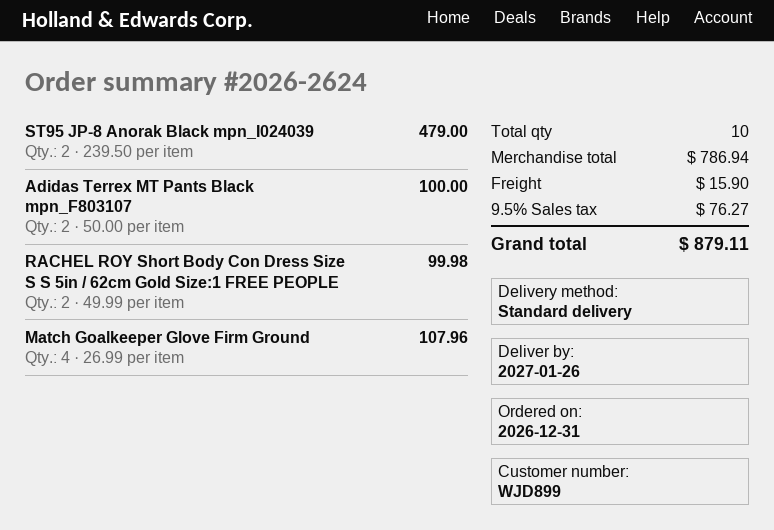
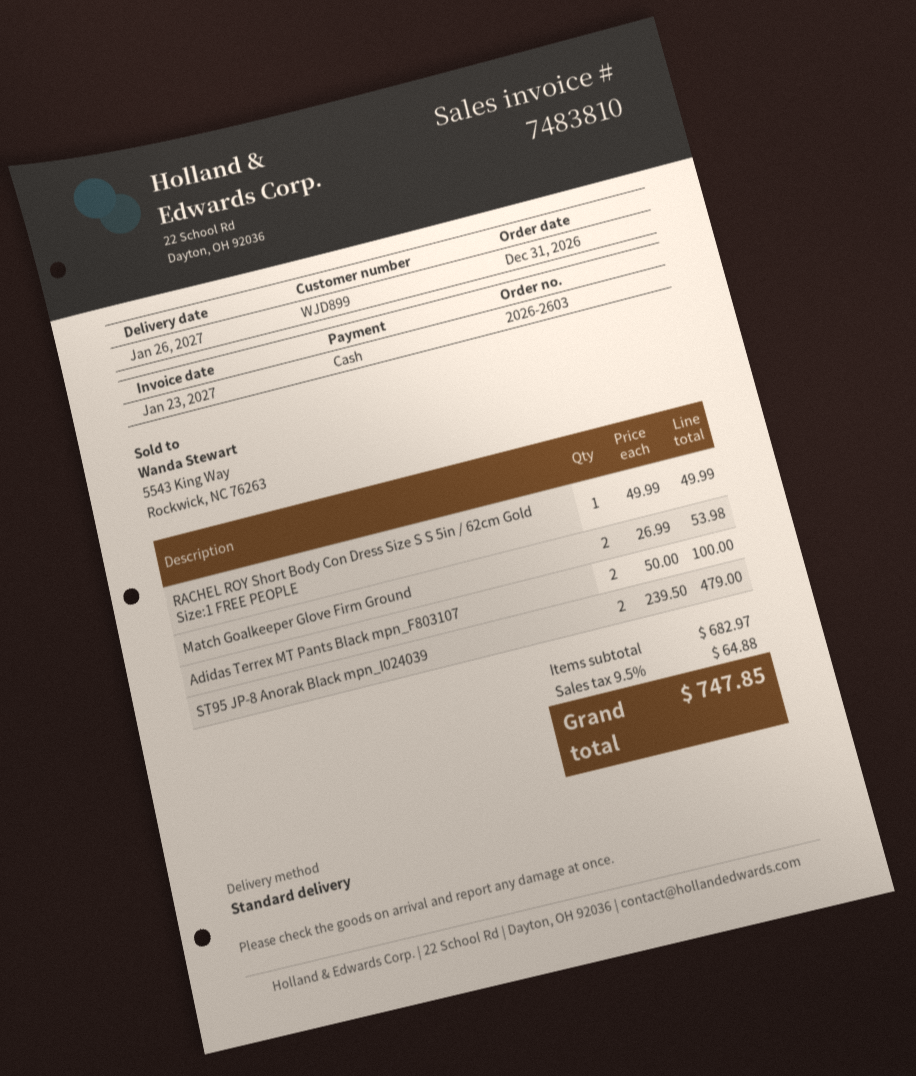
order number: 2026-2624 -> 2026-2603
RACHEL ROY Short Body Con Dress Size S S 5in / 62cm Gold Size:1 FREE PEOPLE: 2 x 49.99 = 99.98 -> 1 x 49.99 = 49.99
Match Goalkeeper Glove Firm Ground: 4 x 26.99 = 107.96 -> 2 x 26.99 = 53.98
subtotal: 786.94 -> 682.97
shipping: 15.90 -> none
tax: 9.5% = 76.27 -> 9.5% = 64.88
total: 879.11 -> 747.85

